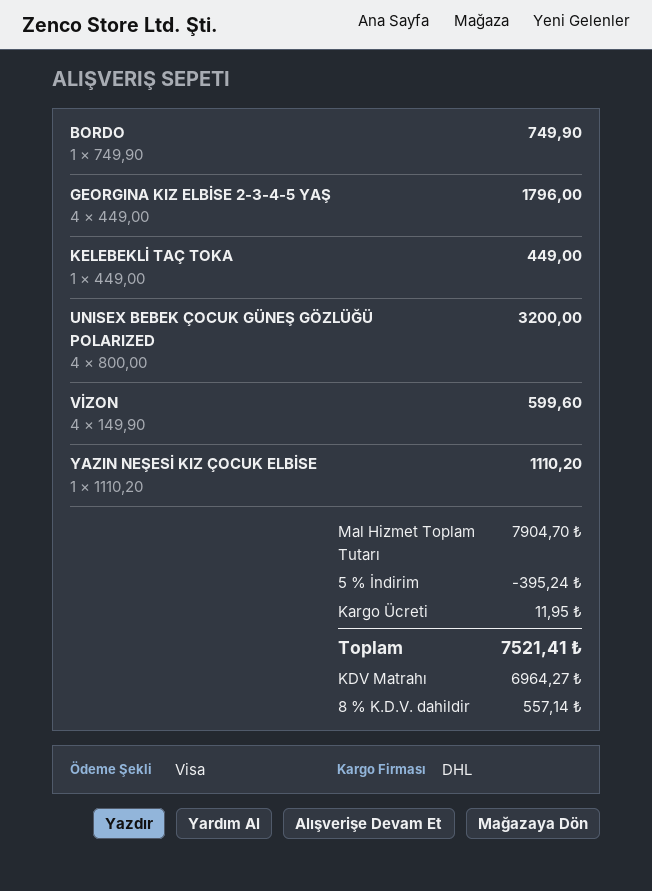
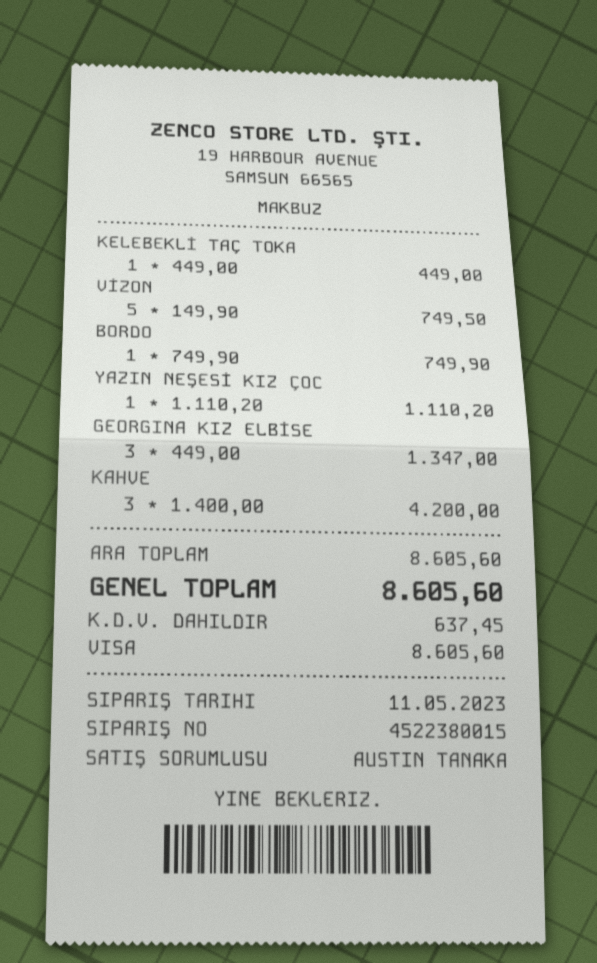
GEORGINA KIZ ELBİSE 2-3-4-5 YAŞ: 4 x 449.00 = 1796.00 -> 3 x 449.00 = 1347.00
UNISEX BEBEK ÇOCUK GÜNEŞ GÖZLÜĞÜ POLARIZED: 4 x 800.00 = 3200.00 -> none
VİZON: 4 x 149.90 = 599.60 -> 5 x 149.90 = 749.50
KAHVE: none -> 3 x 1400.00 = 4200.00
subtotal: 7904.70 -> 8605.60
discount: 5% = 395.24 -> none
shipping: 11.95 -> none
tax: 557.14 -> 637.45
total: 7521.41 -> 8605.60

